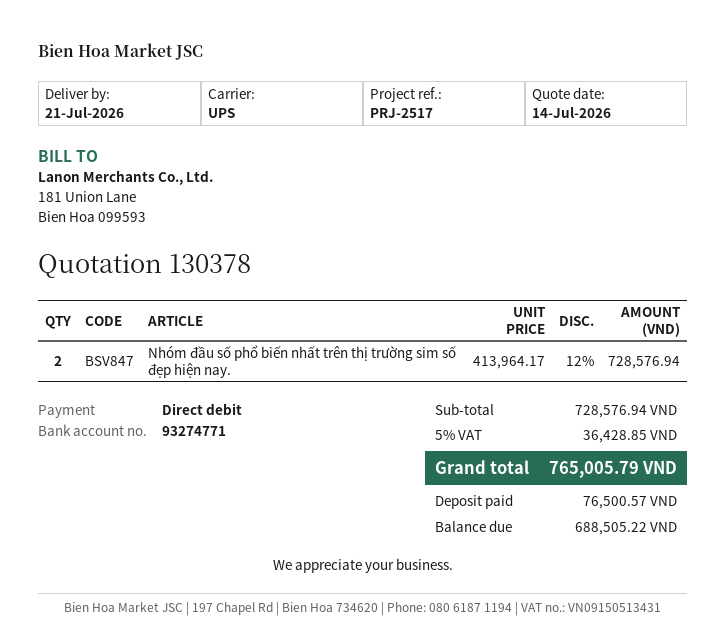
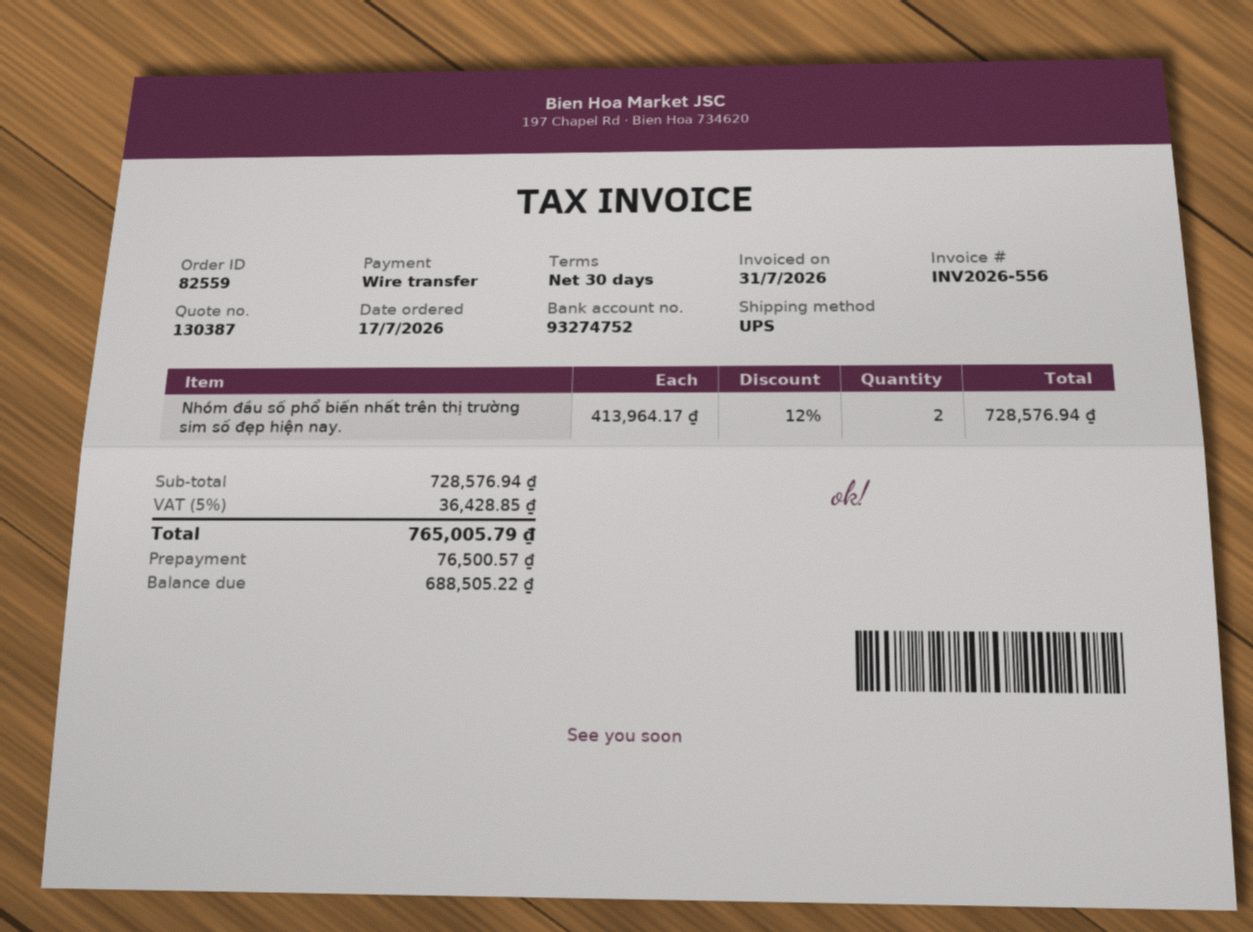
quote number: 130378 -> 130387
payment method: direct debit -> bank transfer
bank account: 93274771 -> 93274752

